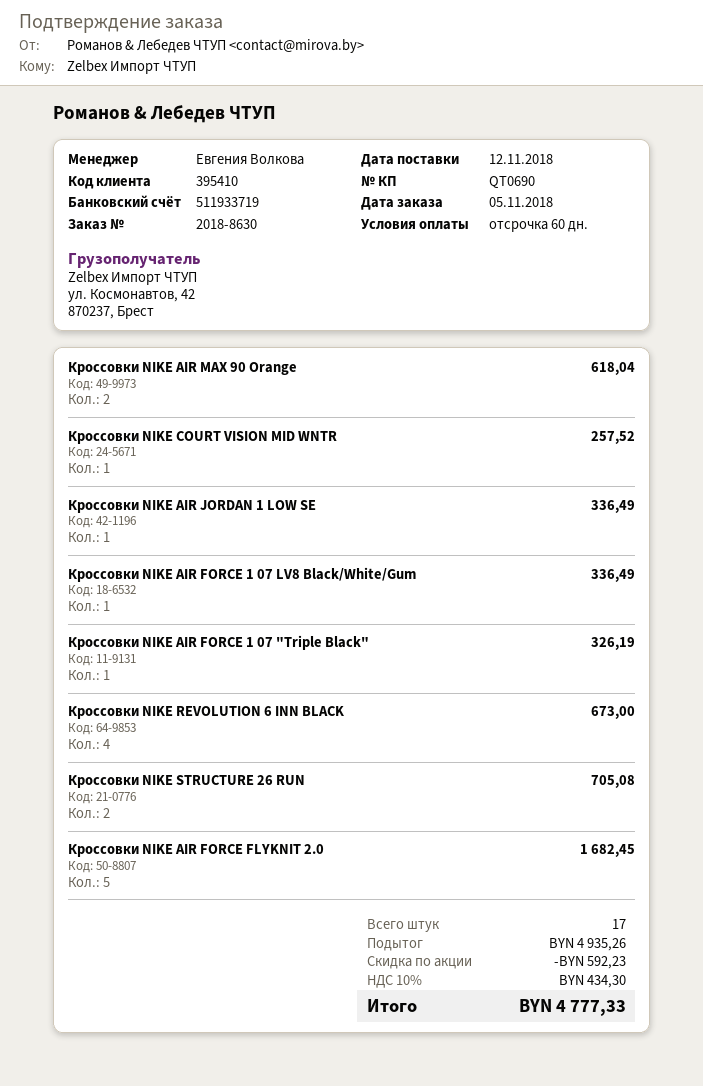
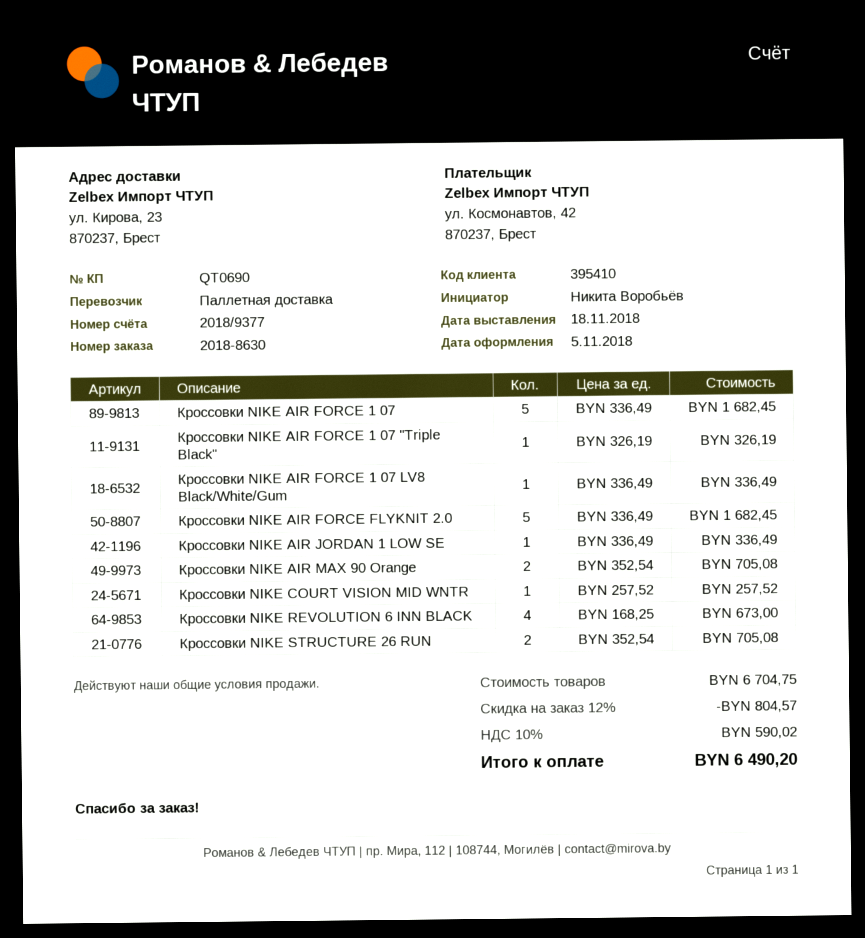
ship to: ул. Космонавтов, 42, 870237, Брест -> ул. Кирова, 23, 870237, Брест
Кроссовки NIKE AIR MAX 90 Orange: 2 for 618.04 -> 2 for 705.08
Кроссовки NIKE AIR FORCE 1 07: none -> 5 for 1682.45
subtotal: 4935.26 -> 6704.75
discount: 592.23 -> 804.57
tax: 10% = 434.30 -> 10% = 590.02
total: 4777.33 -> 6490.20

